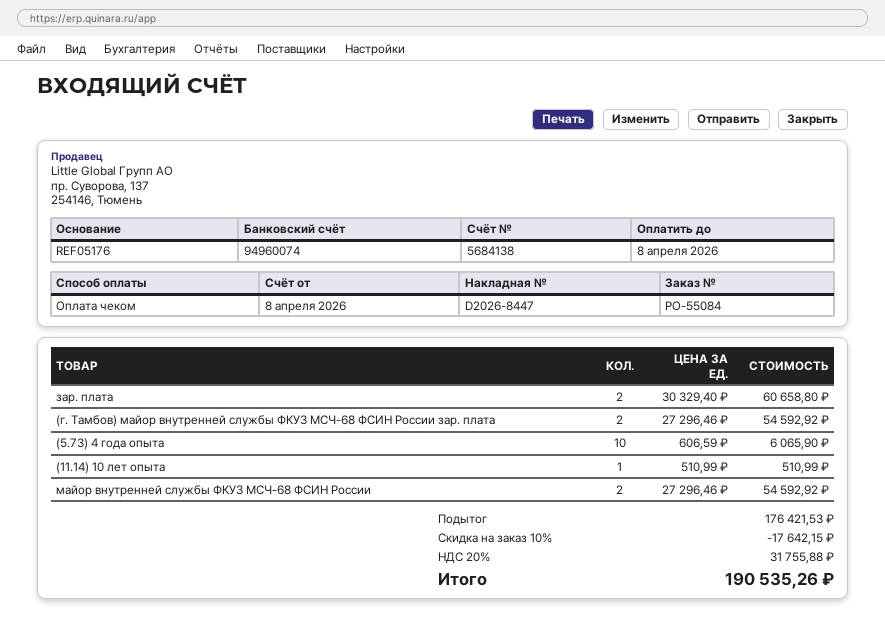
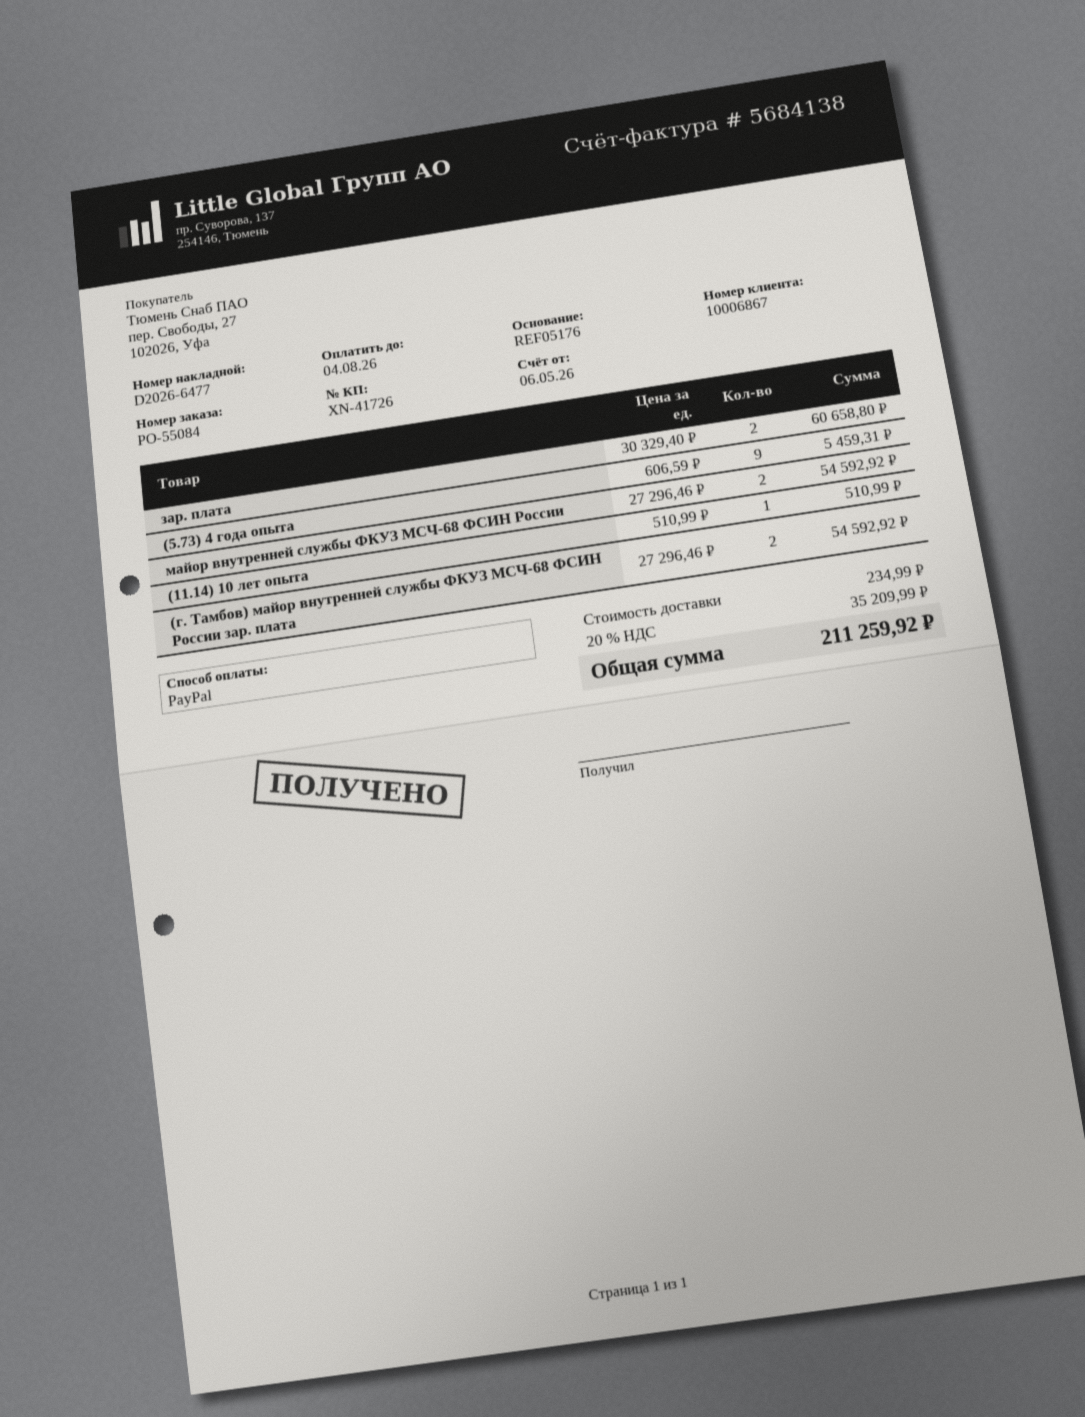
delivery note number: D2026-8447 -> D2026-6477
invoice date: 2026-04-08 -> 2026-05-06
due date: 2026-04-08 -> 2026-08-04
payment method: cheque -> PayPal
(5.73) 4 года опыта: 10 x 606.59 = 6065.90 -> 9 x 606.59 = 5459.31
discount: 10% = 17642.15 -> none
shipping: none -> 234.99
tax: 20% = 31755.88 -> 20% = 35209.99
total: 190535.26 -> 211259.92

